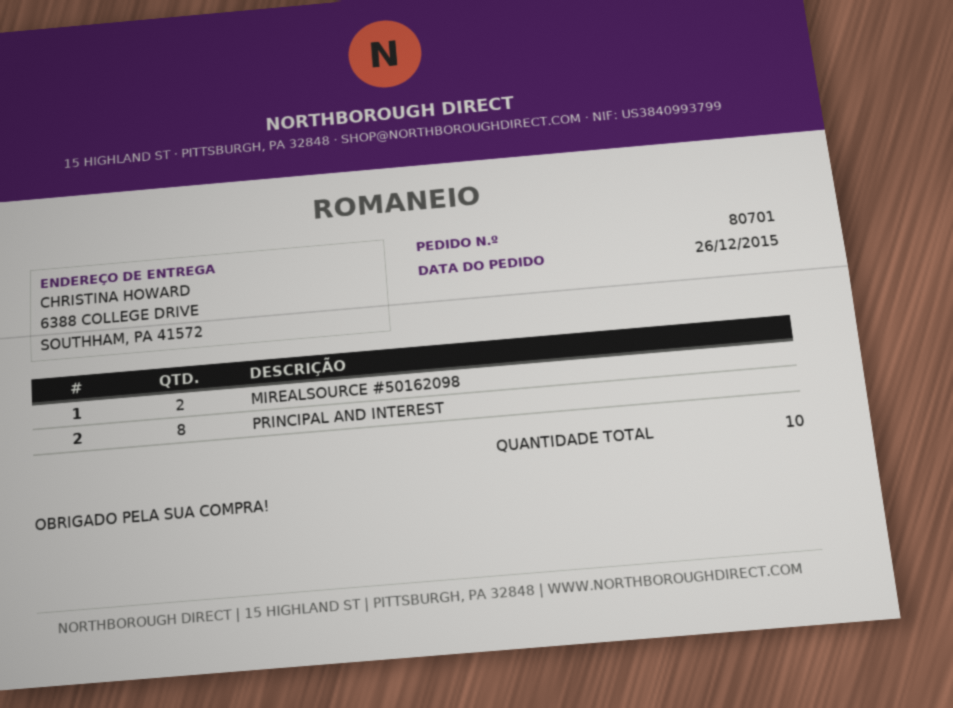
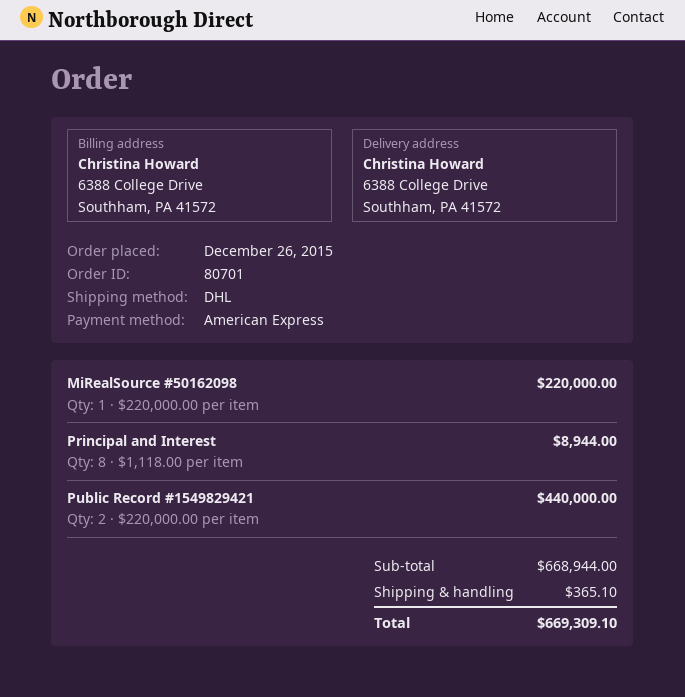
MIREALSOURCE #50162098: 2 -> 1
Public Record #1549829421: none -> 2

